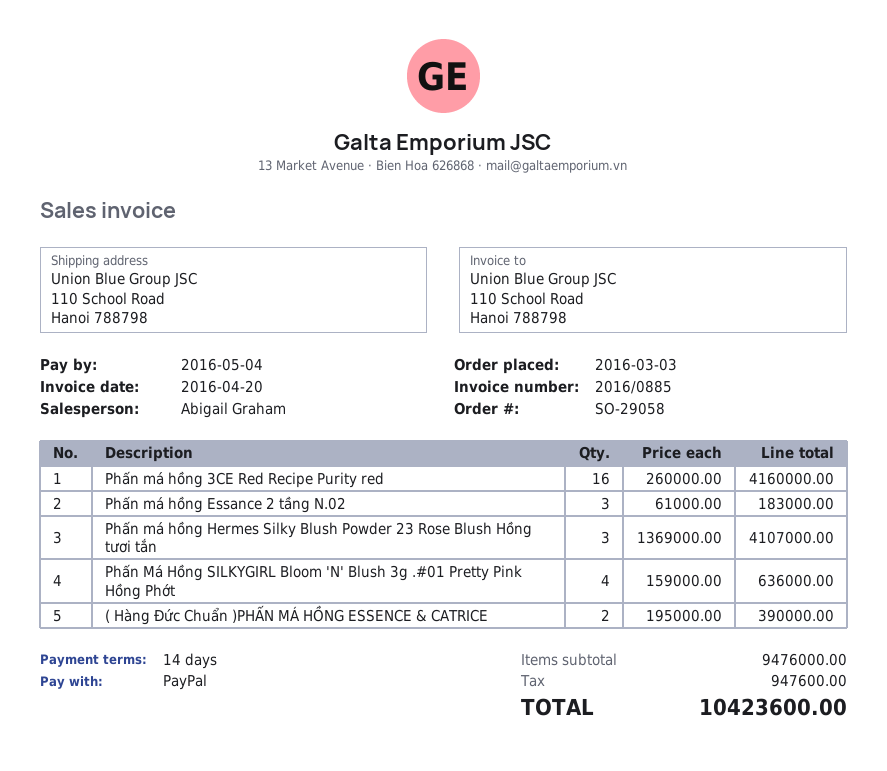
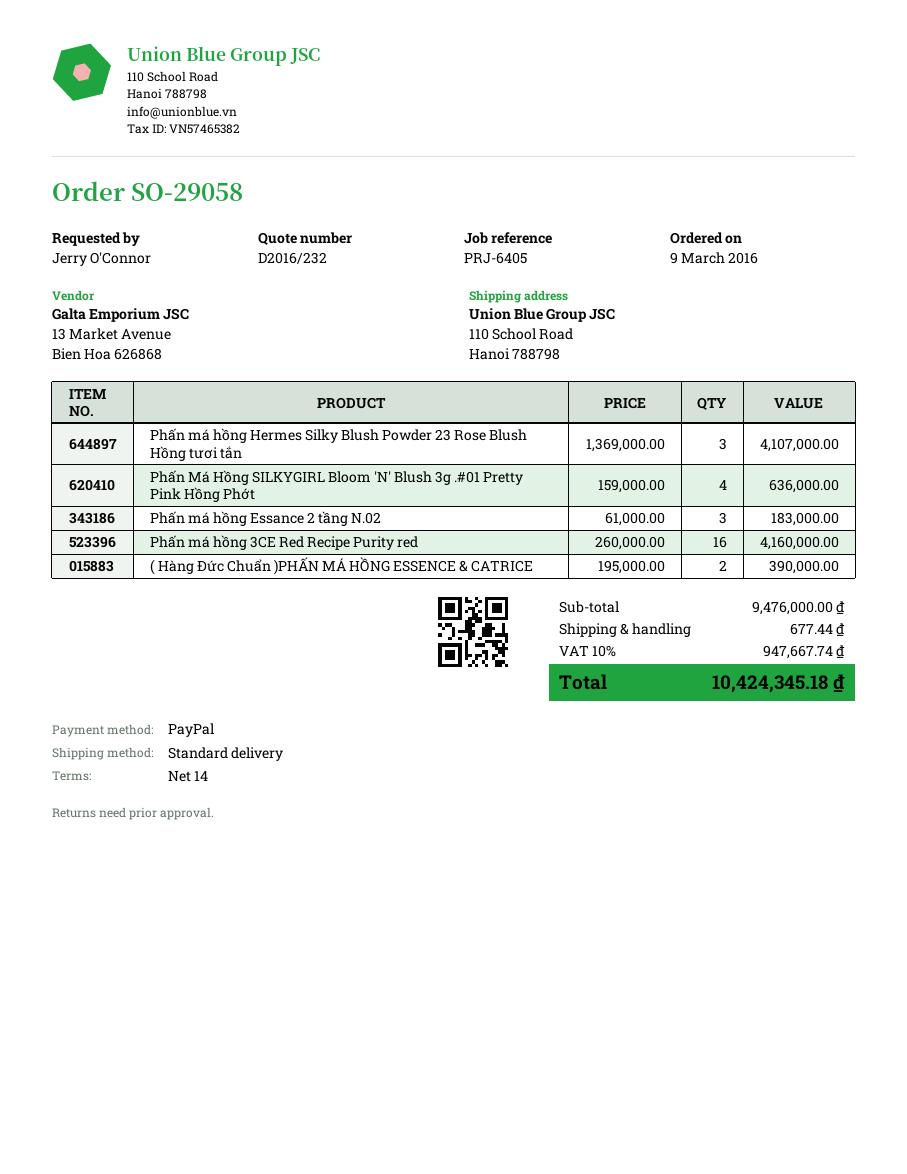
order date: 2016-03-03 -> 2016-03-09
shipping: none -> 677.44
tax: 947600.00 -> 947667.74
total: 10423600.00 -> 10424345.18

